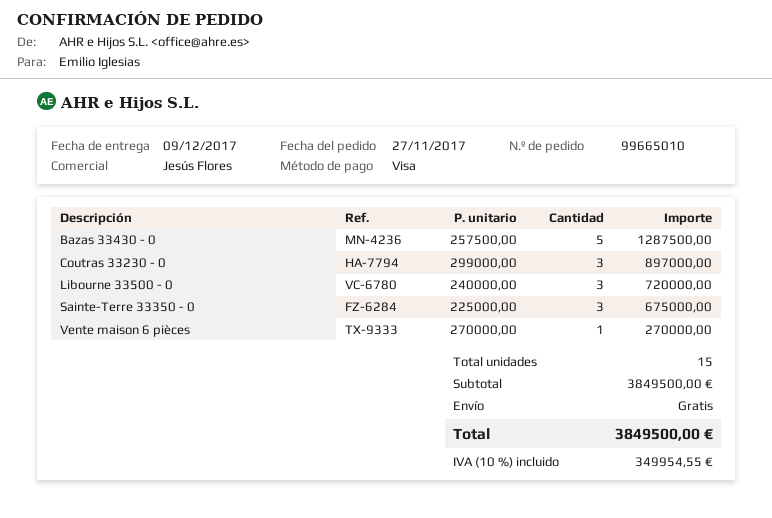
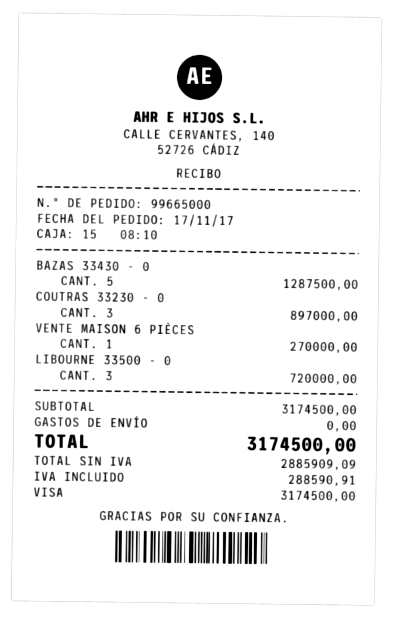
order number: 99665010 -> 99665000
order date: 2017-11-27 -> 2017-11-17
Sainte-Terre 33350 - 0: 3 for 675000.00 -> none
subtotal: 3849500.00 -> 3174500.00
tax: 349954.55 -> 288590.91
total: 3849500.00 -> 3174500.00

